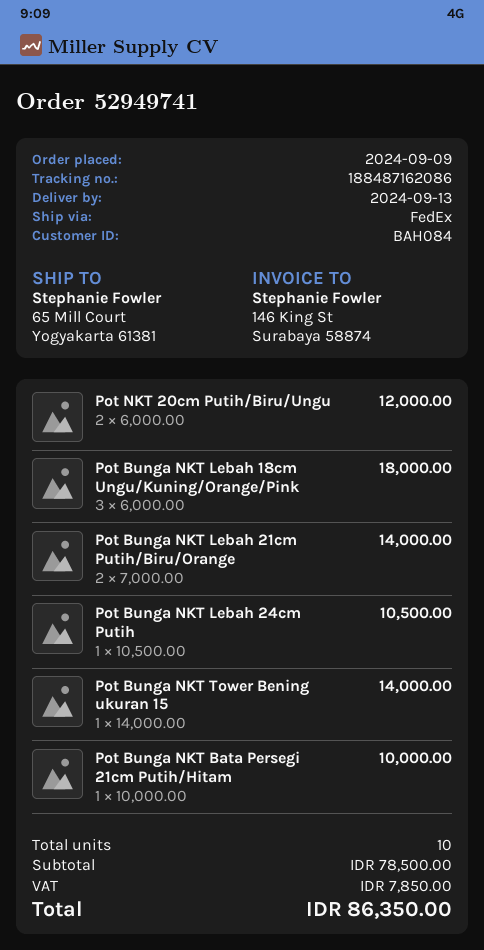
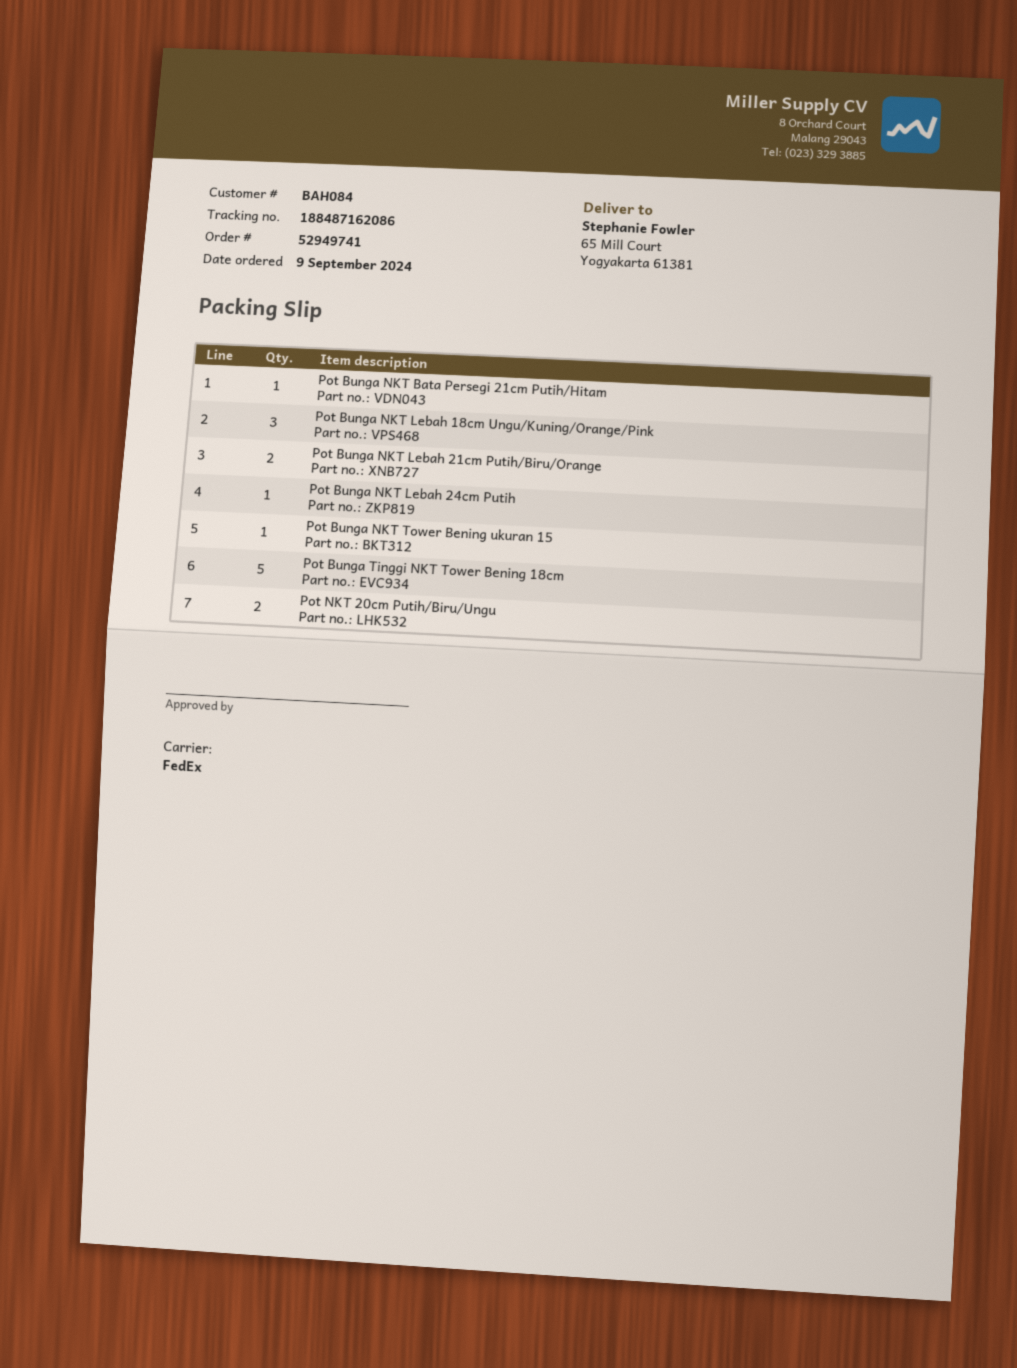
Pot Bunga Tinggi NKT Tower Bening 18cm: none -> 5

